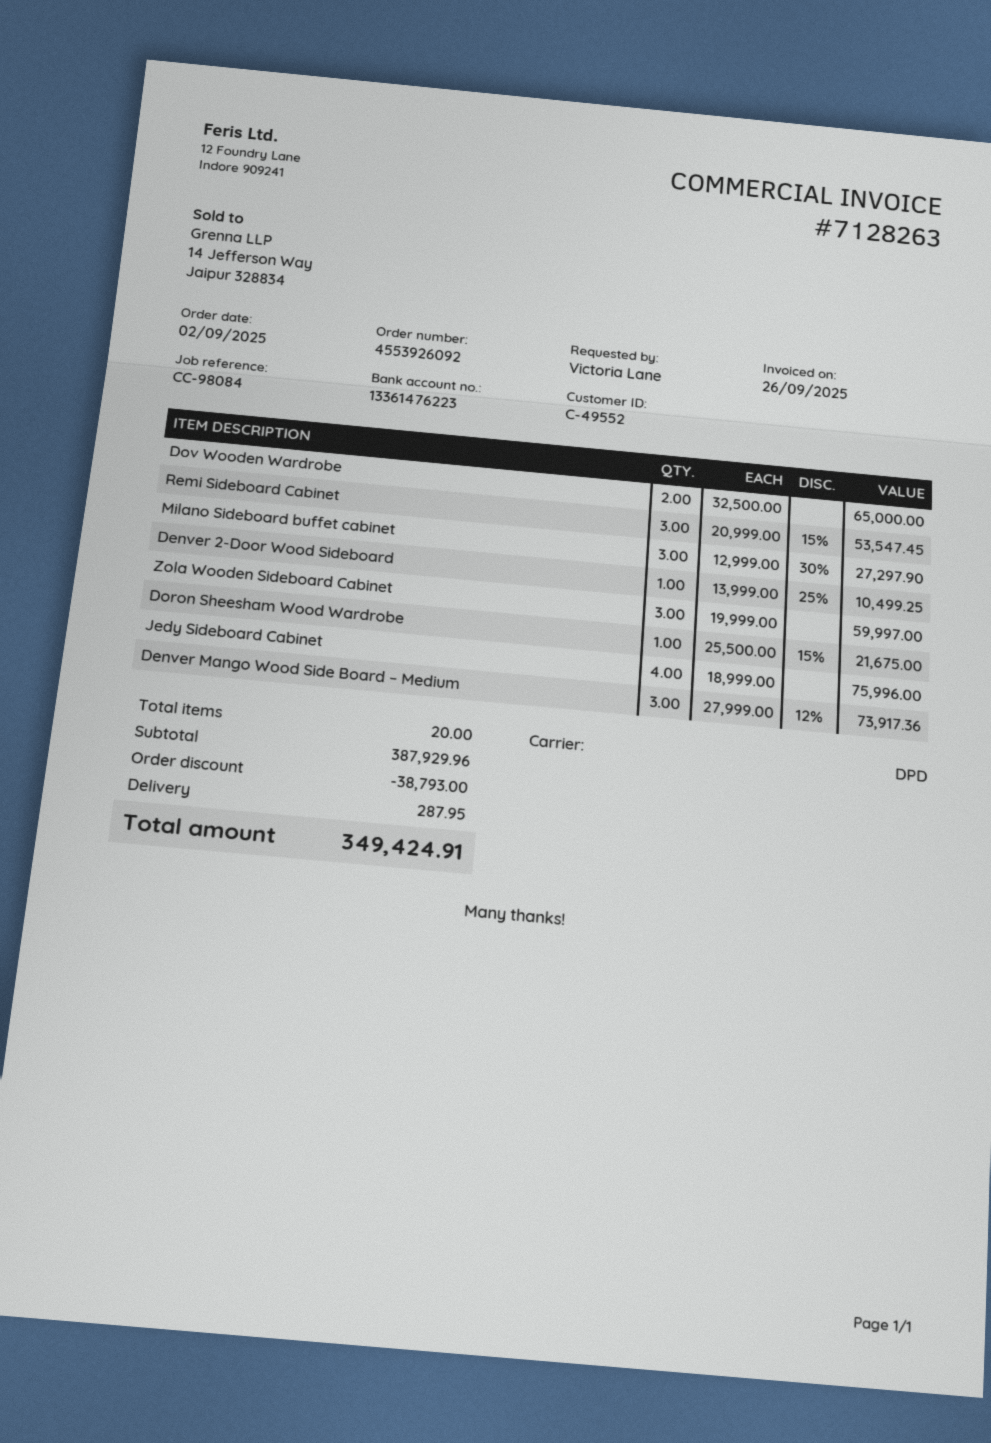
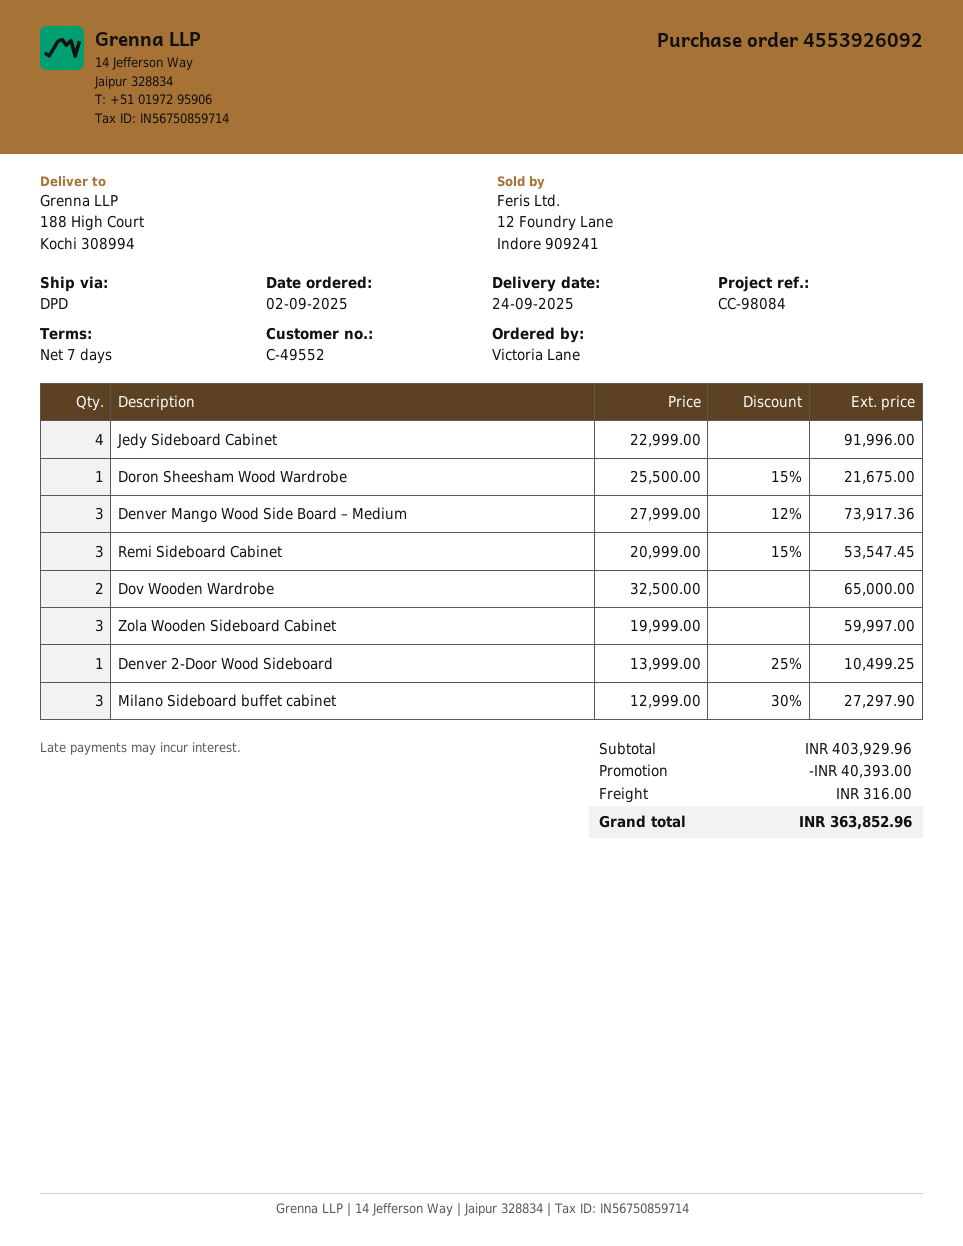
Jedy Sideboard Cabinet: 4 x 18999.00 = 75996.00 -> 4 x 22999.00 = 91996.00
subtotal: 387929.96 -> 403929.96
discount: 38793.00 -> 40393.00
shipping: 287.95 -> 316.00
total: 349424.91 -> 363852.96

